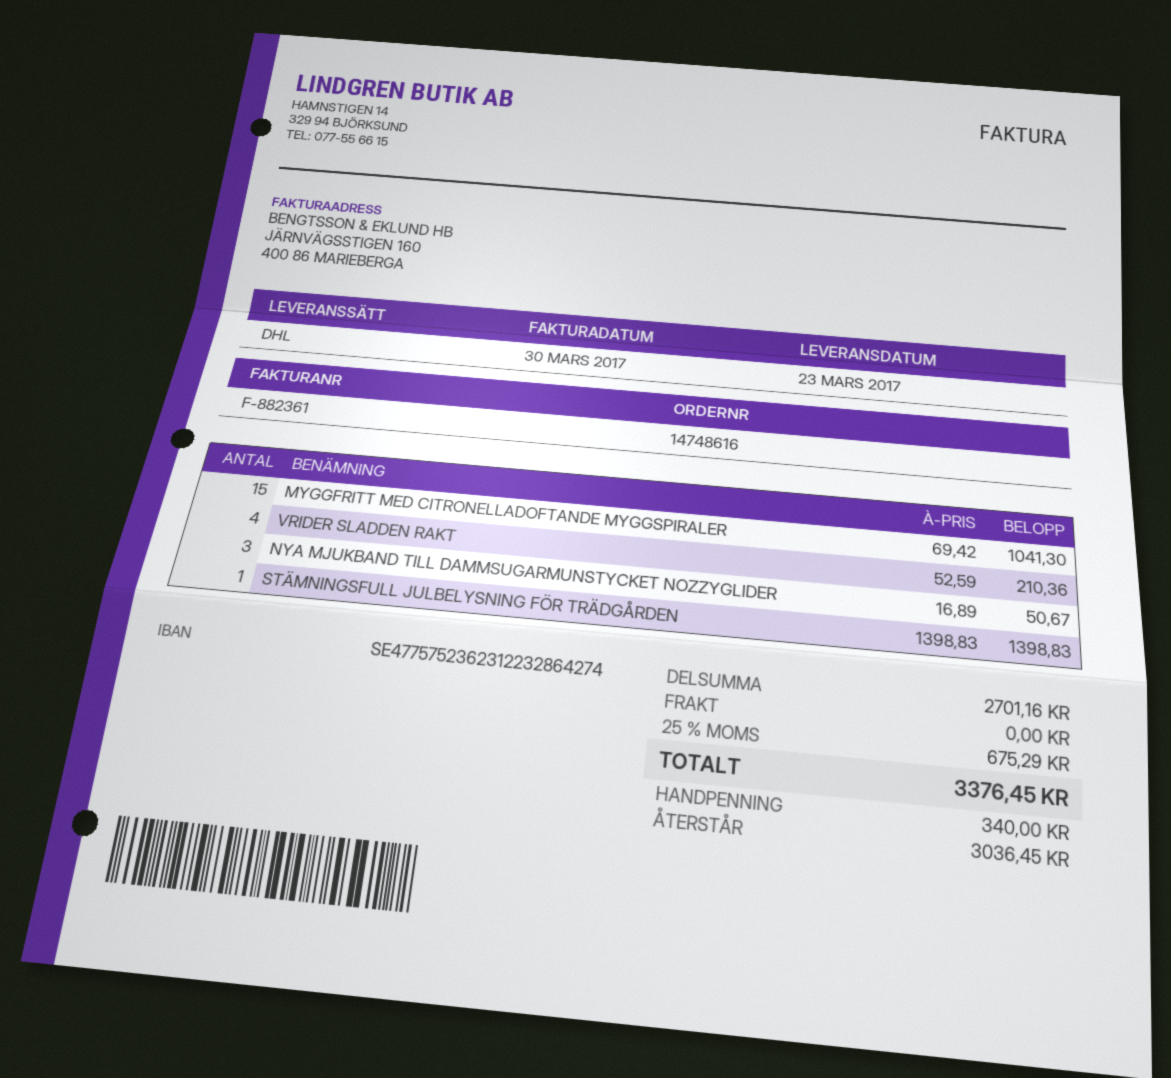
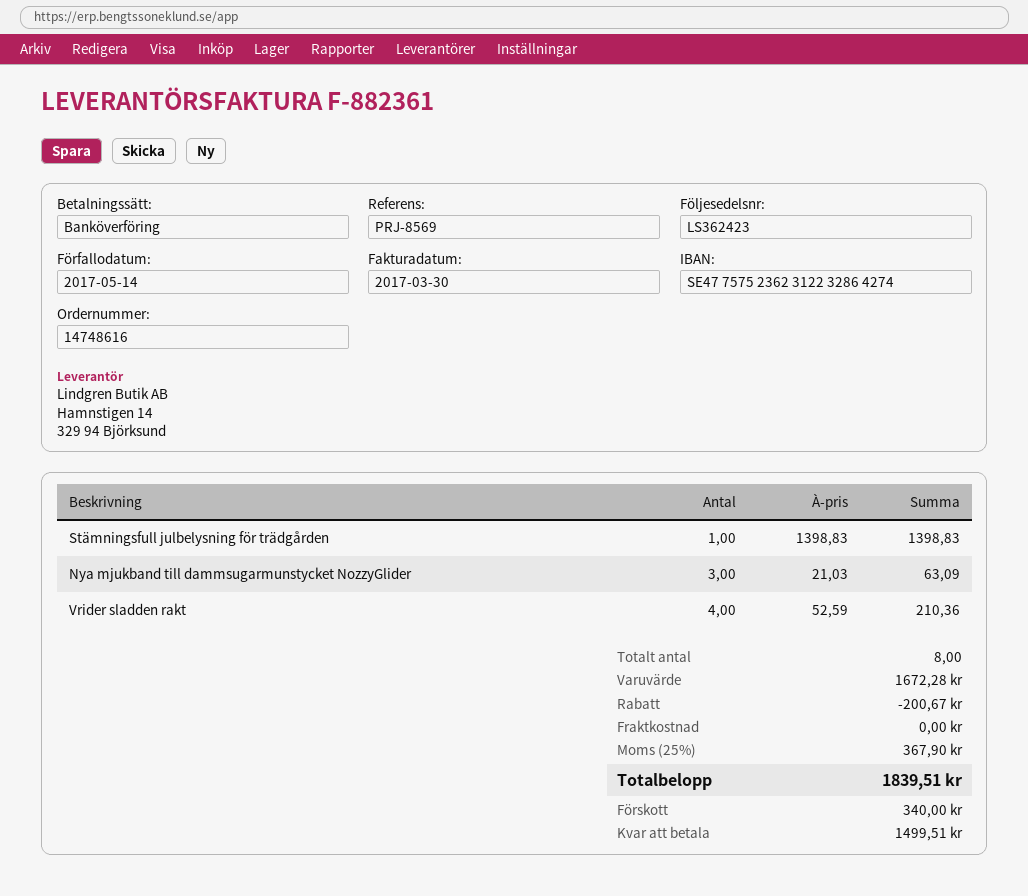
MYGGFRITT MED CITRONELLADOFTANDE MYGGSPIRALER: 15 x 69.42 = 1041.30 -> none
NYA MJUKBAND TILL DAMMSUGARMUNSTYCKET NOZZYGLIDER: 3 x 16.89 = 50.67 -> 3 x 21.03 = 63.09
subtotal: 2701.16 -> 1672.28
discount: none -> 200.67
tax: 25% = 675.29 -> 25% = 367.90
total: 3376.45 -> 1839.51
balance: 3036.45 -> 1499.51

